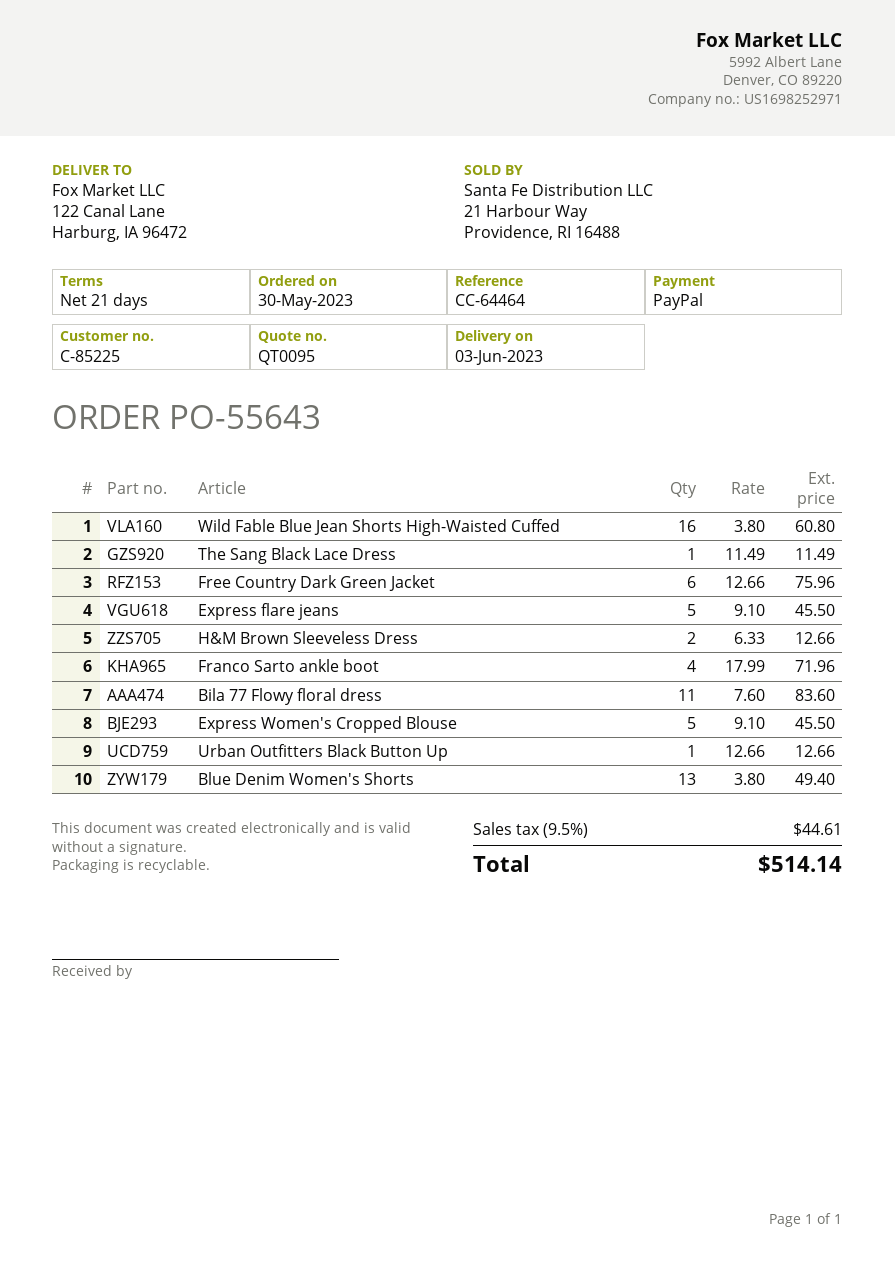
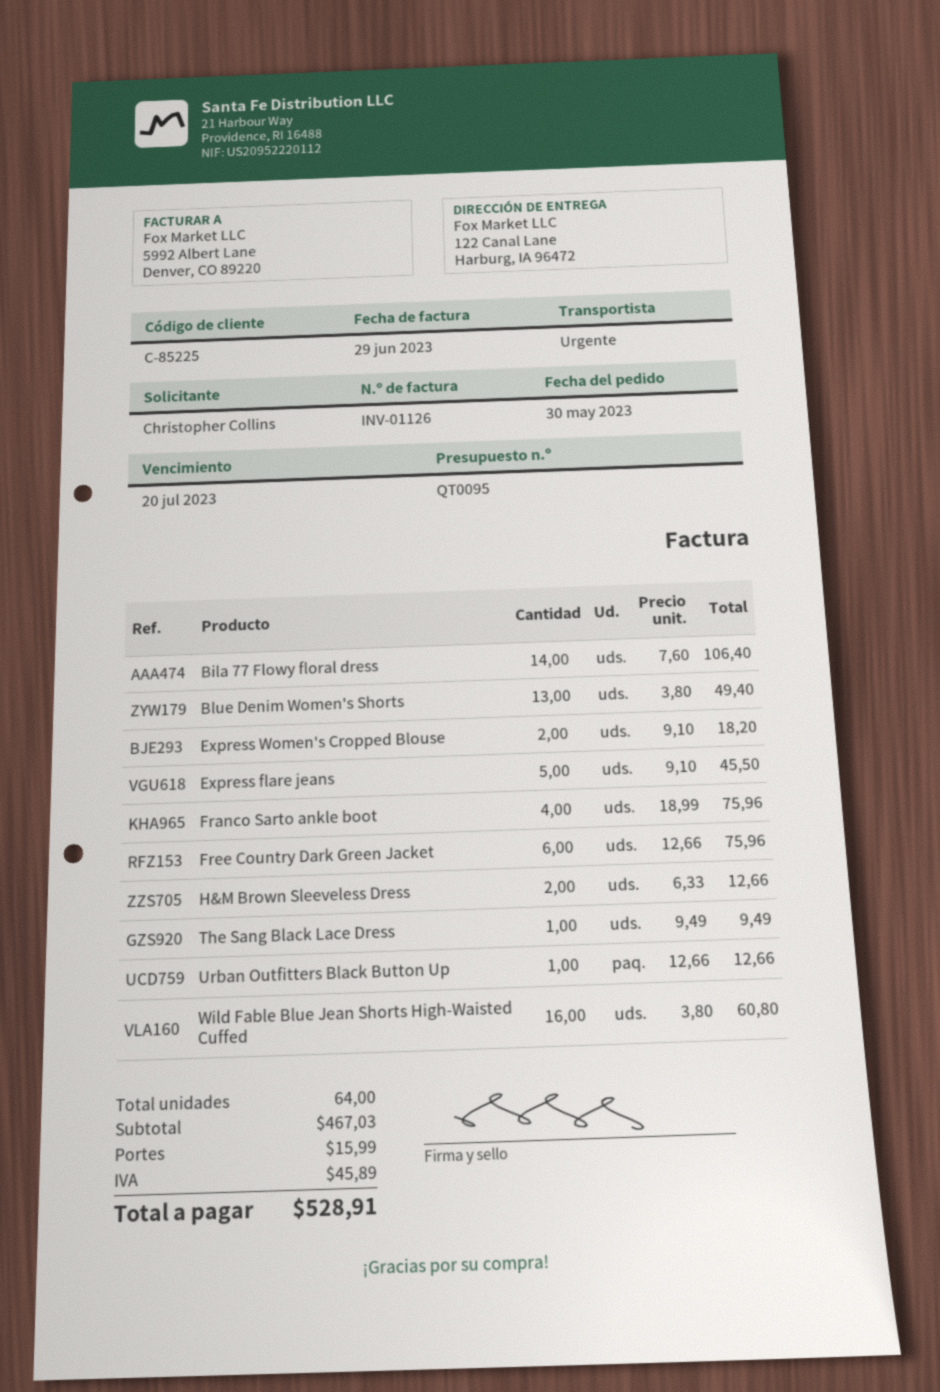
The Sang Black Lace Dress: 1 x 11.49 = 11.49 -> 1 x 9.49 = 9.49
Franco Sarto ankle boot: 4 x 17.99 = 71.96 -> 4 x 18.99 = 75.96
Bila 77 Flowy floral dress: 11 x 7.60 = 83.60 -> 14 x 7.60 = 106.40
Express Women's Cropped Blouse: 5 x 9.10 = 45.50 -> 2 x 9.10 = 18.20
shipping: none -> 15.99
tax: 44.61 -> 45.89
total: 514.14 -> 528.91

